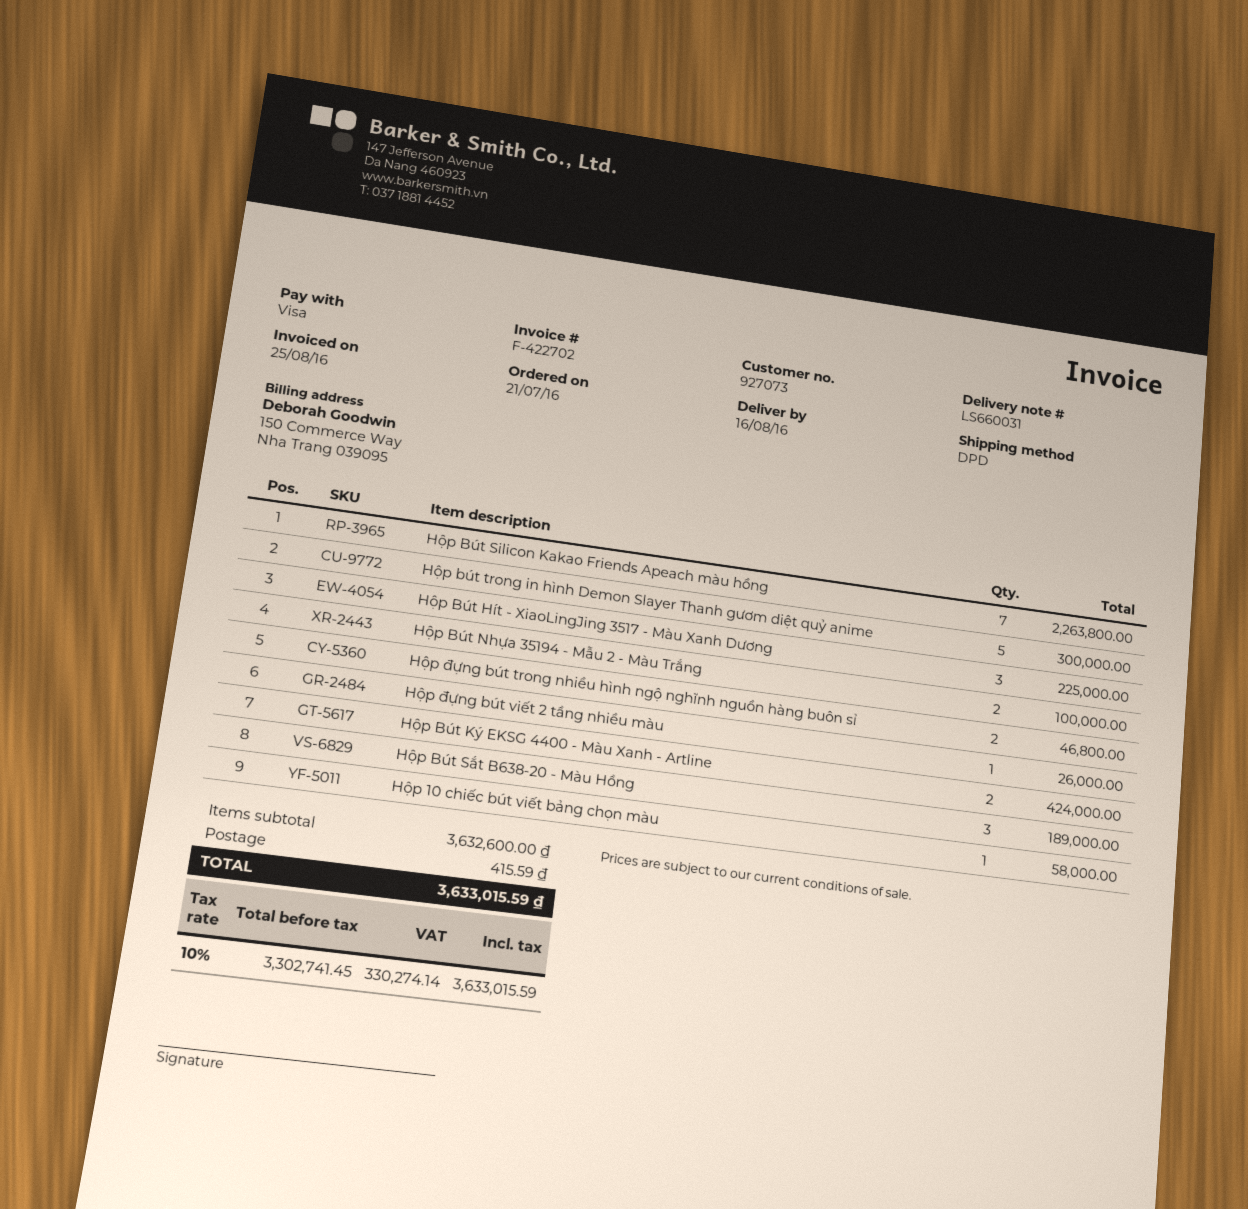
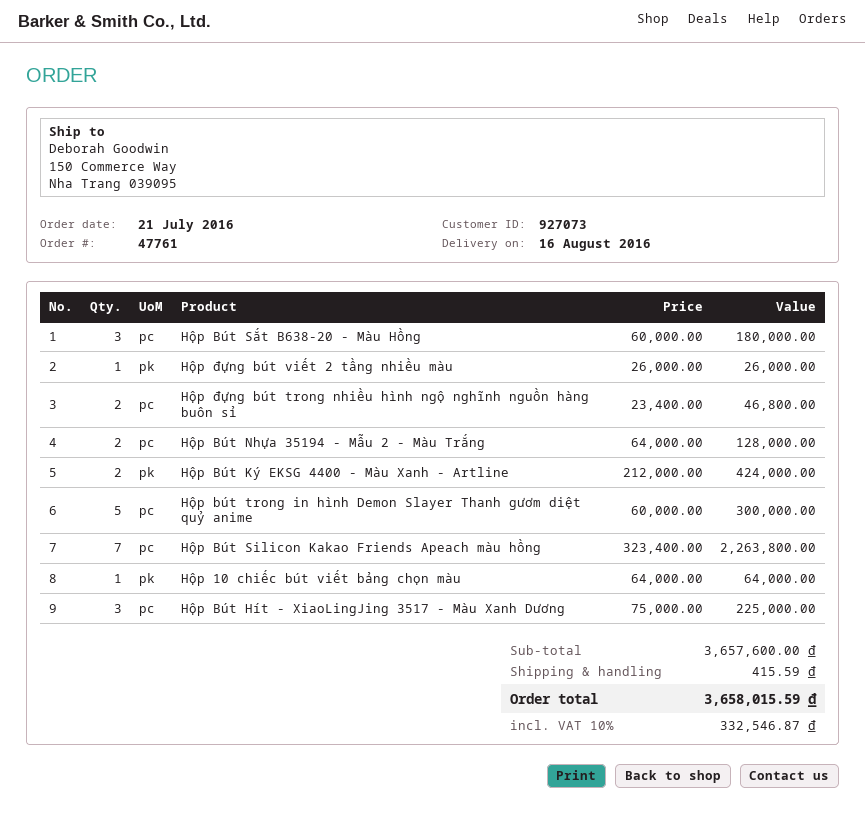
Hộp Bút Nhựa 35194 - Mẫu 2 - Màu Trắng: 2 for 100000.00 -> 2 for 128000.00
Hộp Bút Sắt B638-20 - Màu Hồng: 3 for 189000.00 -> 3 for 180000.00
Hộp 10 chiếc bút viết bảng chọn màu: 1 for 58000.00 -> 1 for 64000.00
subtotal: 3632600.00 -> 3657600.00
tax: 10% = 330274.14 -> 10% = 332546.87
total: 3633015.59 -> 3658015.59

